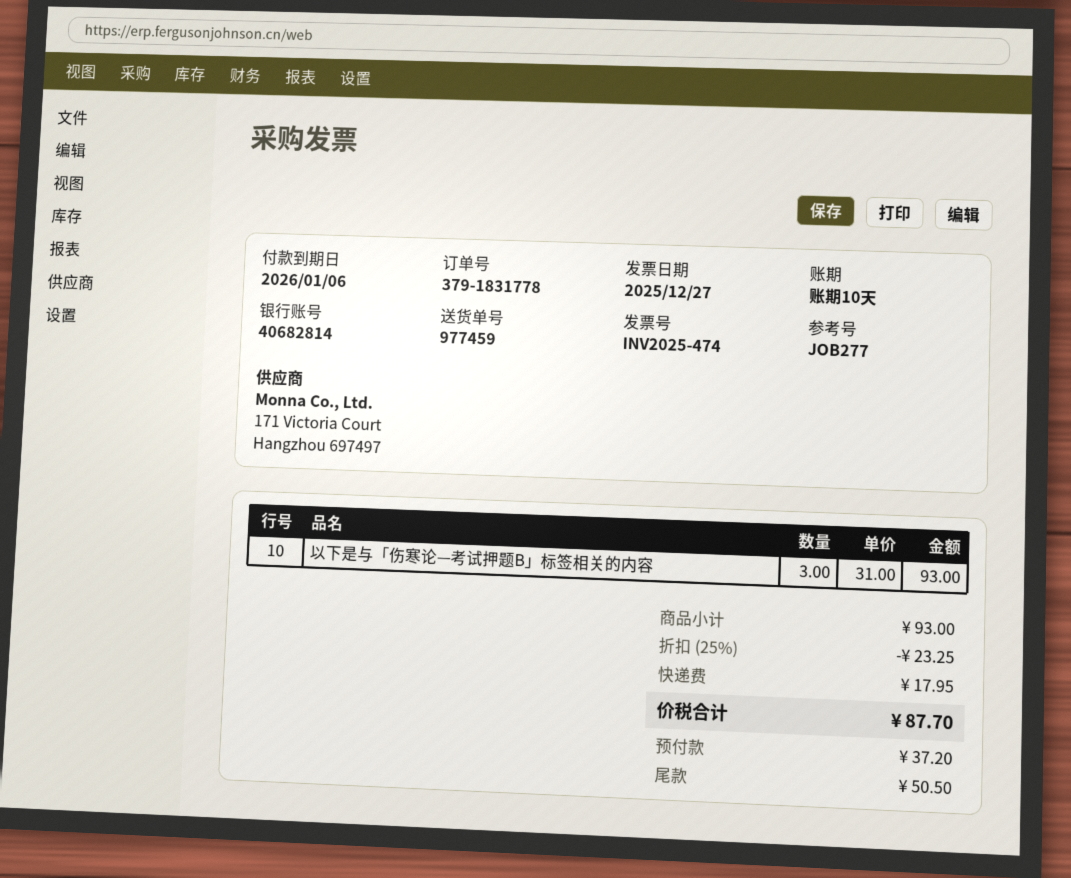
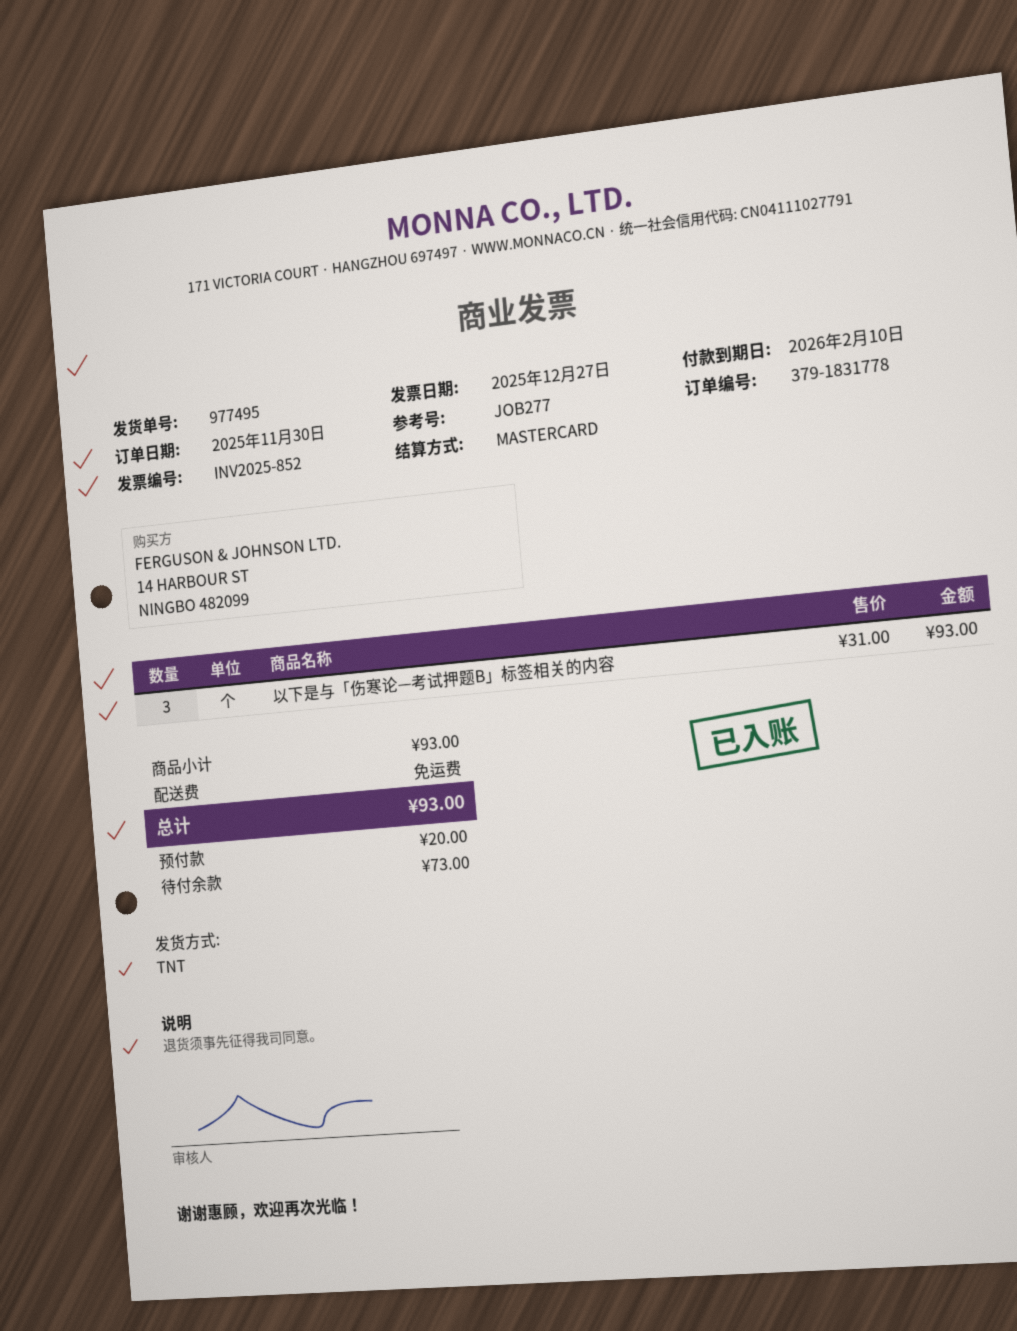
delivery note number: 977459 -> 977495
invoice number: INV2025-474 -> INV2025-852
due date: 2026-01-06 -> 2026-02-10
discount: 25% = 23.25 -> none
shipping: 17.95 -> 0.00
total: 87.70 -> 93.00
deposit: 37.20 -> 20.00
balance: 50.50 -> 73.00

